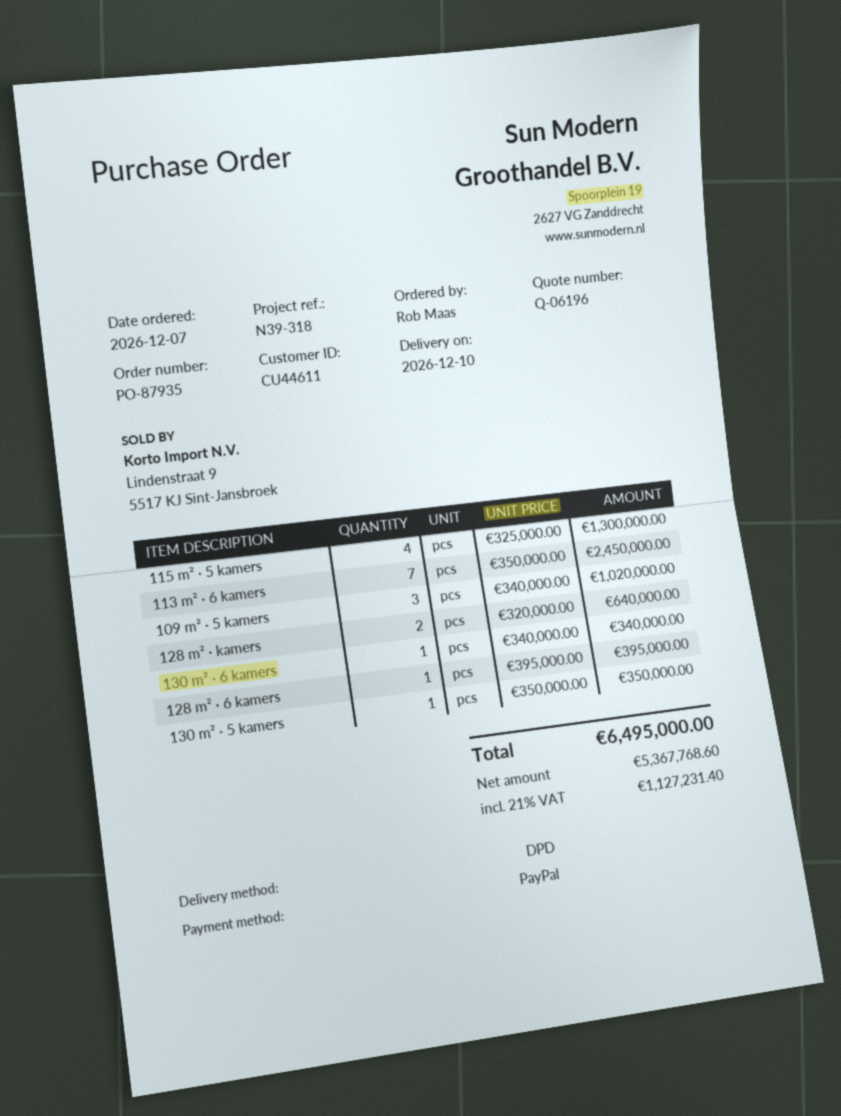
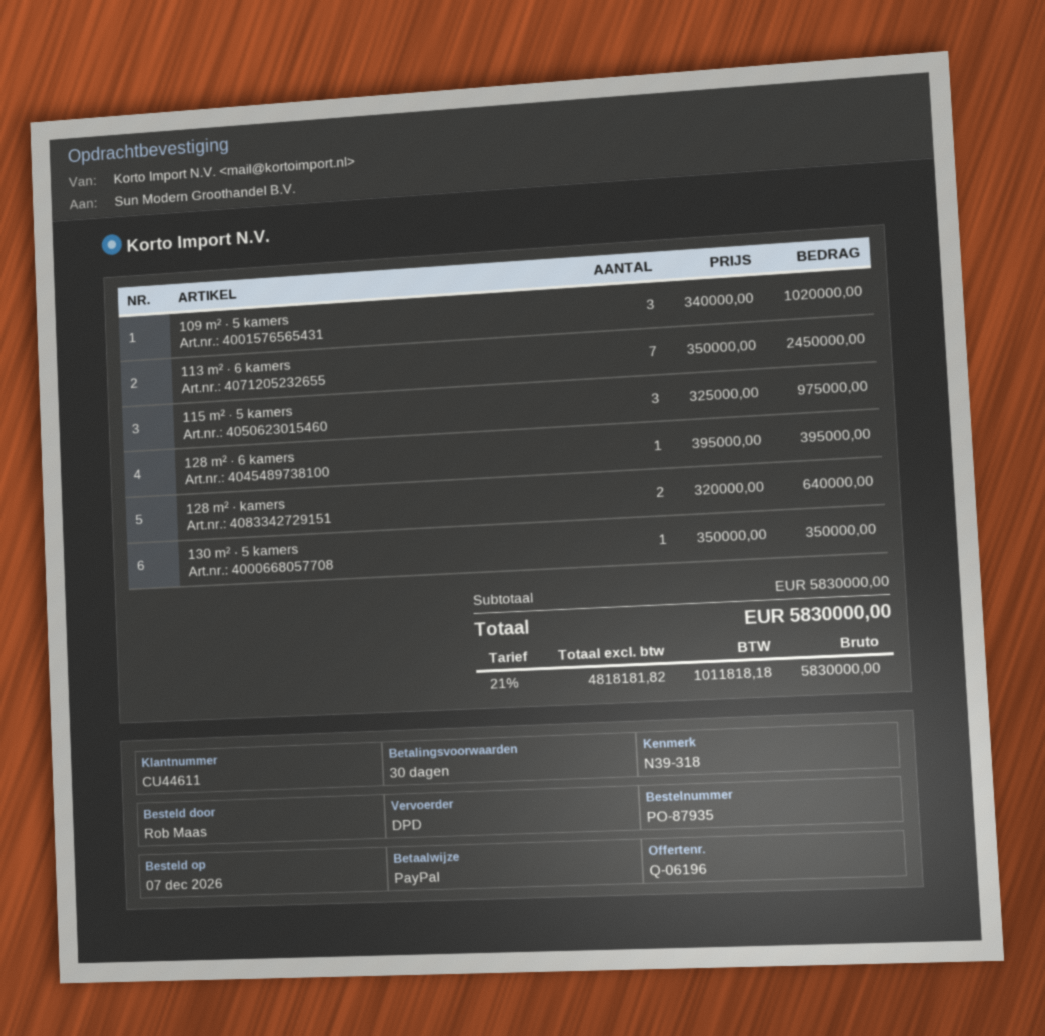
115 m² · 5 kamers: 4 x 325000.00 = 1300000.00 -> 3 x 325000.00 = 975000.00
130 m² · 6 kamers: 1 x 340000.00 = 340000.00 -> none
net: 5367768.60 -> 4818181.82
tax: 21% = 1127231.40 -> 21% = 1011818.18
total: 6495000.00 -> 5830000.00

